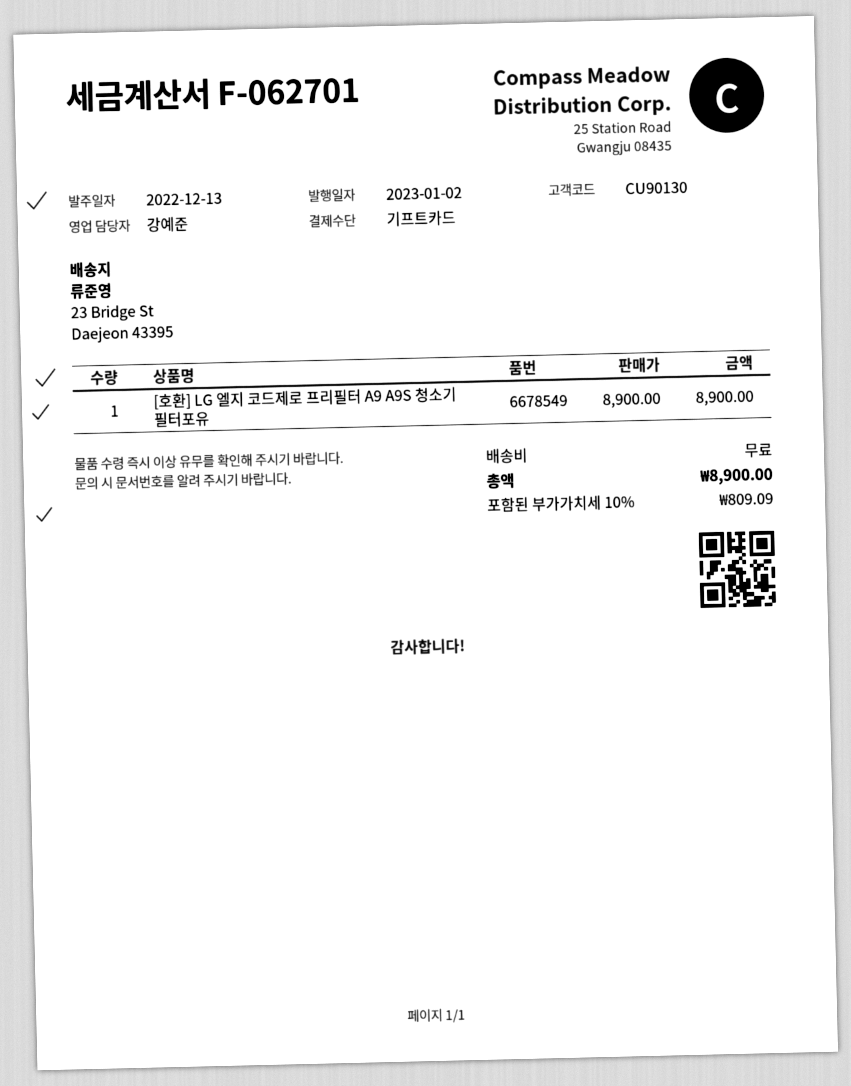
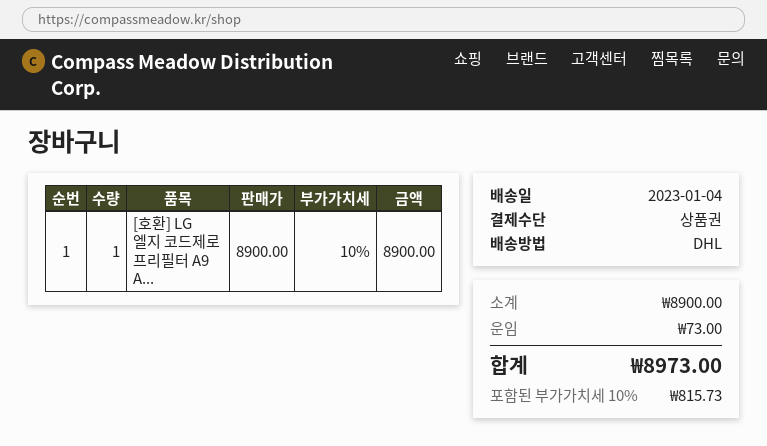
shipping: 0.00 -> 73.00
tax: 10% = 809.09 -> 10% = 815.73
total: 8900.00 -> 8973.00

